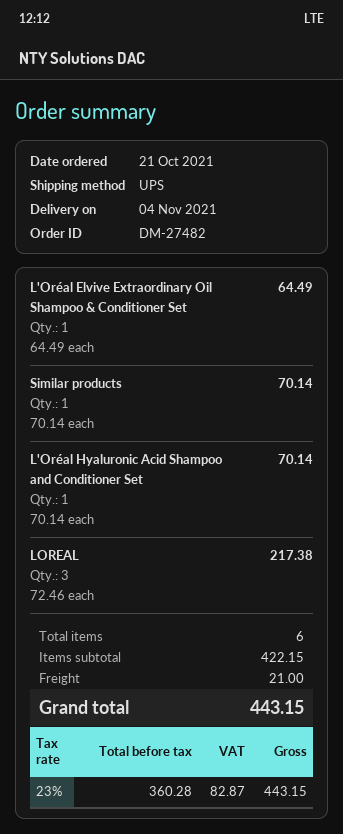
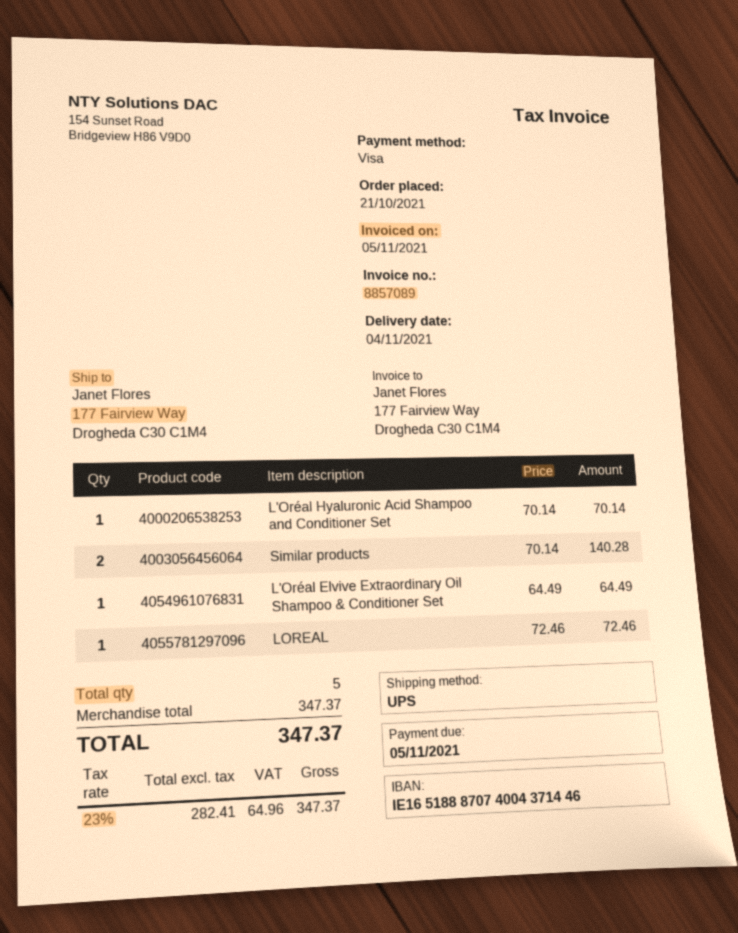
Similar products: 1 x 70.14 = 70.14 -> 2 x 70.14 = 140.28
LOREAL: 3 x 72.46 = 217.38 -> 1 x 72.46 = 72.46
total quantity: 6 -> 5
subtotal: 422.15 -> 347.37
shipping: 21.00 -> none
net: 360.28 -> 282.41
tax: 23% = 82.87 -> 23% = 64.96
total: 443.15 -> 347.37

